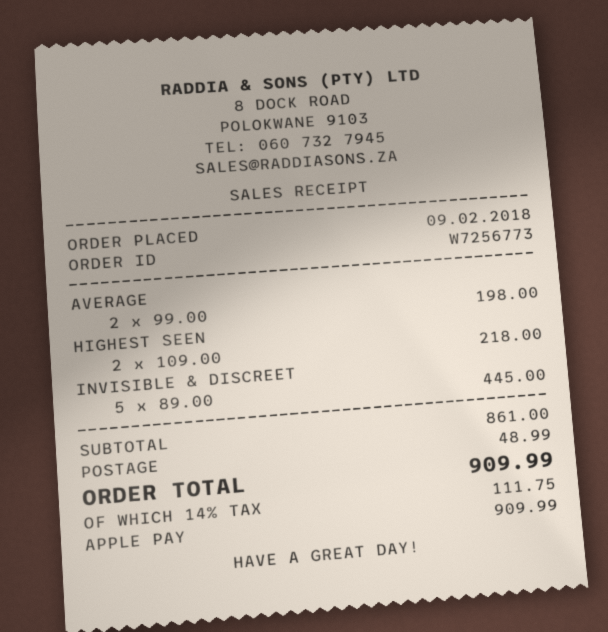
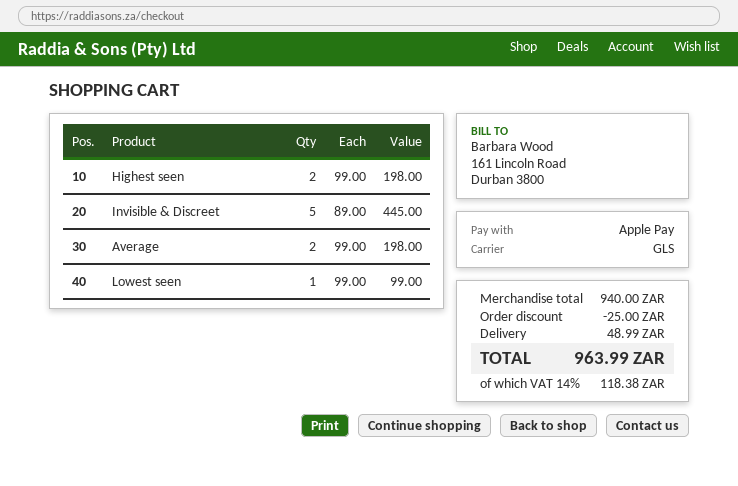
HIGHEST SEEN: 2 x 109.00 = 218.00 -> 2 x 99.00 = 198.00
Lowest seen: none -> 1 x 99.00 = 99.00
subtotal: 861.00 -> 940.00
discount: none -> 25.00
tax: 14% = 111.75 -> 14% = 118.38
total: 909.99 -> 963.99

